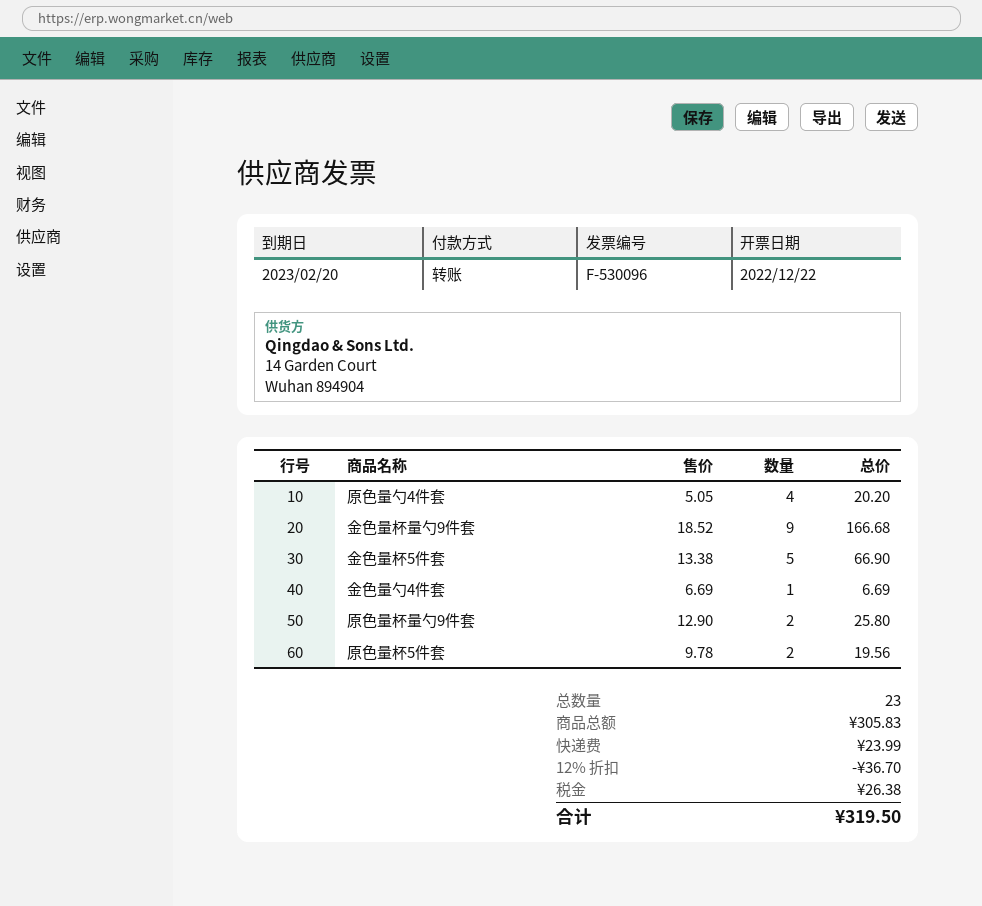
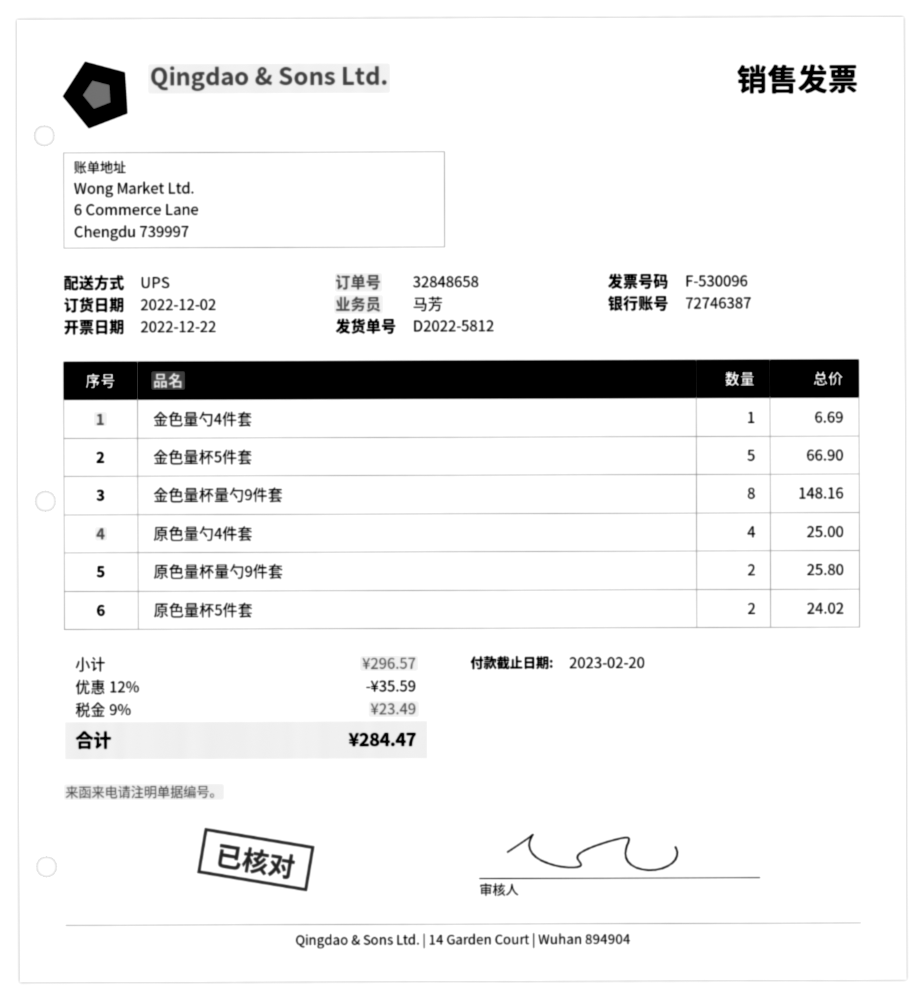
原色量勺4件套: 4 for 20.20 -> 4 for 25.00
金色量杯量勺9件套: 9 for 166.68 -> 8 for 148.16
原色量杯5件套: 2 for 19.56 -> 2 for 24.02
subtotal: 305.83 -> 296.57
discount: 12% = 36.70 -> 12% = 35.59
shipping: 23.99 -> none
tax: 26.38 -> 23.49
total: 319.50 -> 284.47

